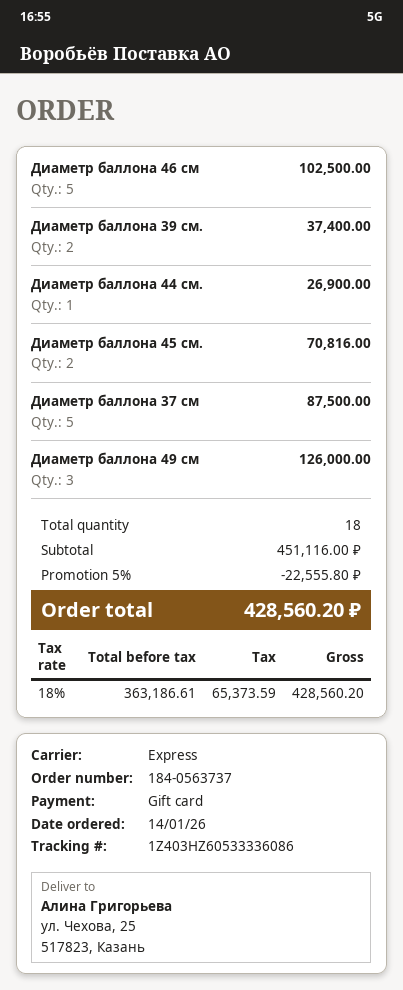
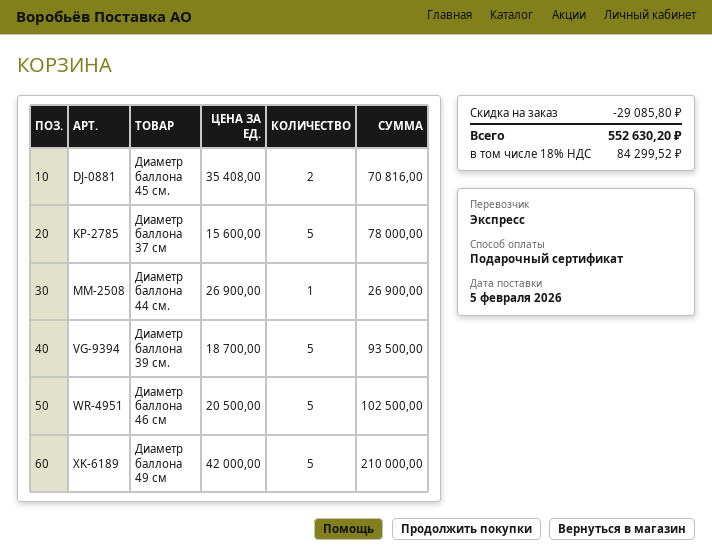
Диаметр баллона 39 см.: 2 for 37400.00 -> 5 for 93500.00
Диаметр баллона 37 см: 5 for 87500.00 -> 5 for 78000.00
Диаметр баллона 49 см: 3 for 126000.00 -> 5 for 210000.00
discount: 22555.80 -> 29085.80
tax: 18% = 65373.59 -> 18% = 84299.52
total: 428560.20 -> 552630.20

